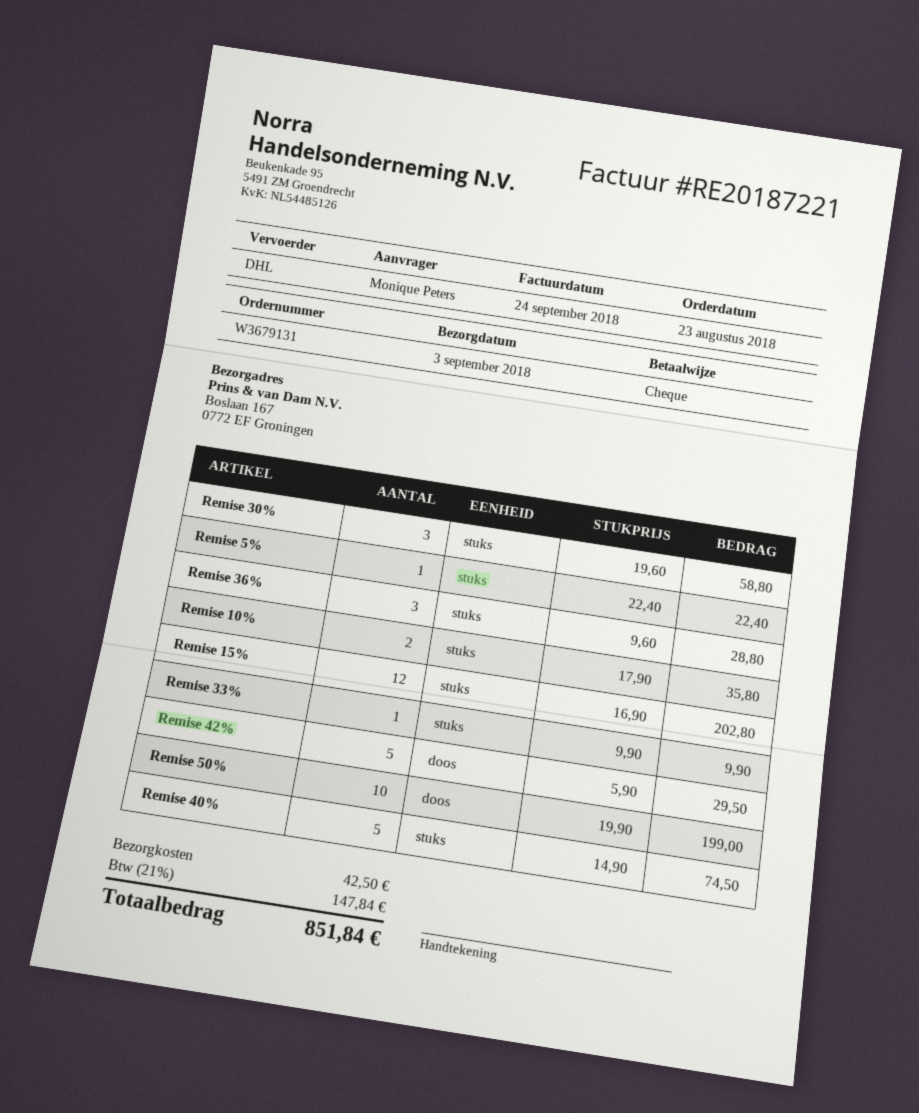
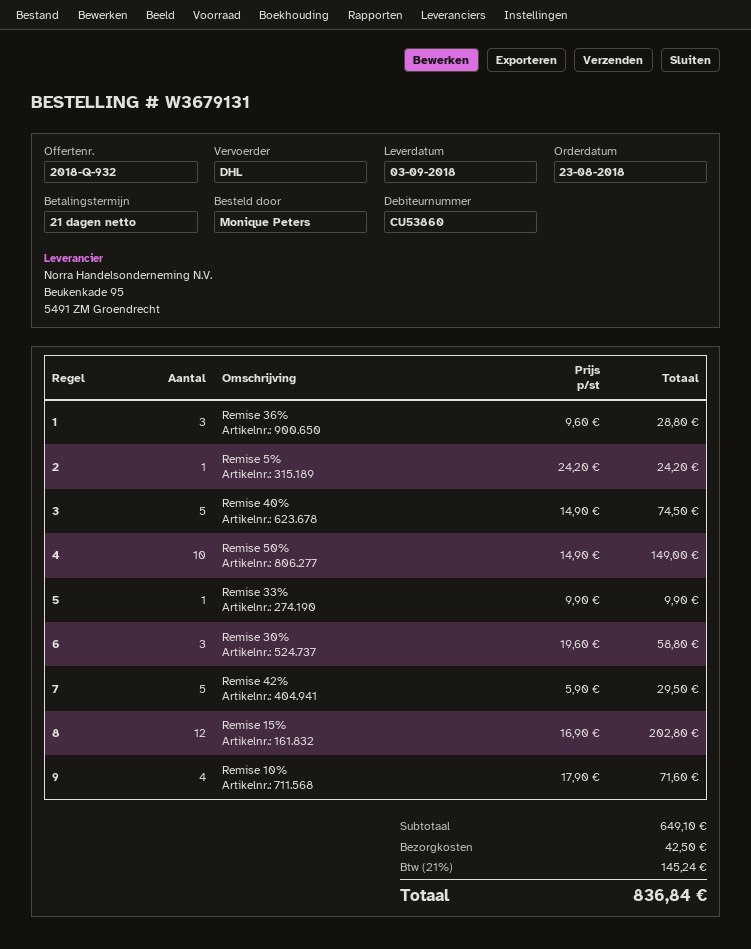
Remise 5%: 1 x 22.40 = 22.40 -> 1 x 24.20 = 24.20
Remise 10%: 2 x 17.90 = 35.80 -> 4 x 17.90 = 71.60
Remise 50%: 10 x 19.90 = 199.00 -> 10 x 14.90 = 149.00
tax: 21% = 147.84 -> 21% = 145.24
total: 851.84 -> 836.84

